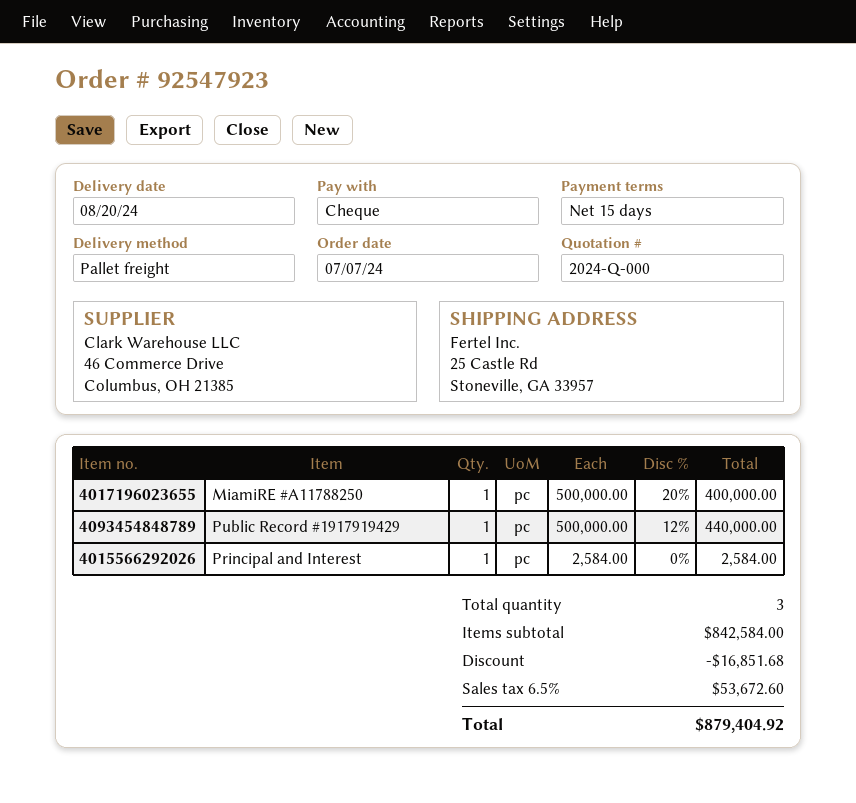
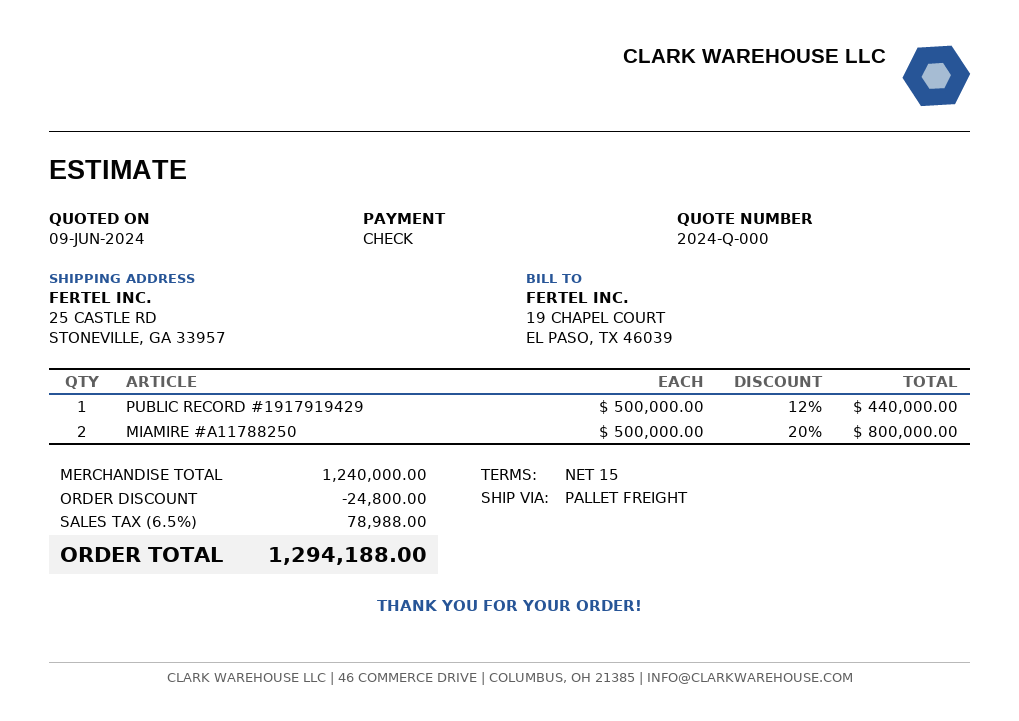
MiamiRE #A11788250: 1 x 500000.00 - 20% = 400000.00 -> 2 x 500000.00 - 20% = 800000.00
Principal and Interest: 1 x 2584.00 = 2584.00 -> none
subtotal: 842584.00 -> 1240000.00
discount: 16851.68 -> 24800.00
tax: 6.5% = 53672.60 -> 6.5% = 78988.00
total: 879404.92 -> 1294188.00

